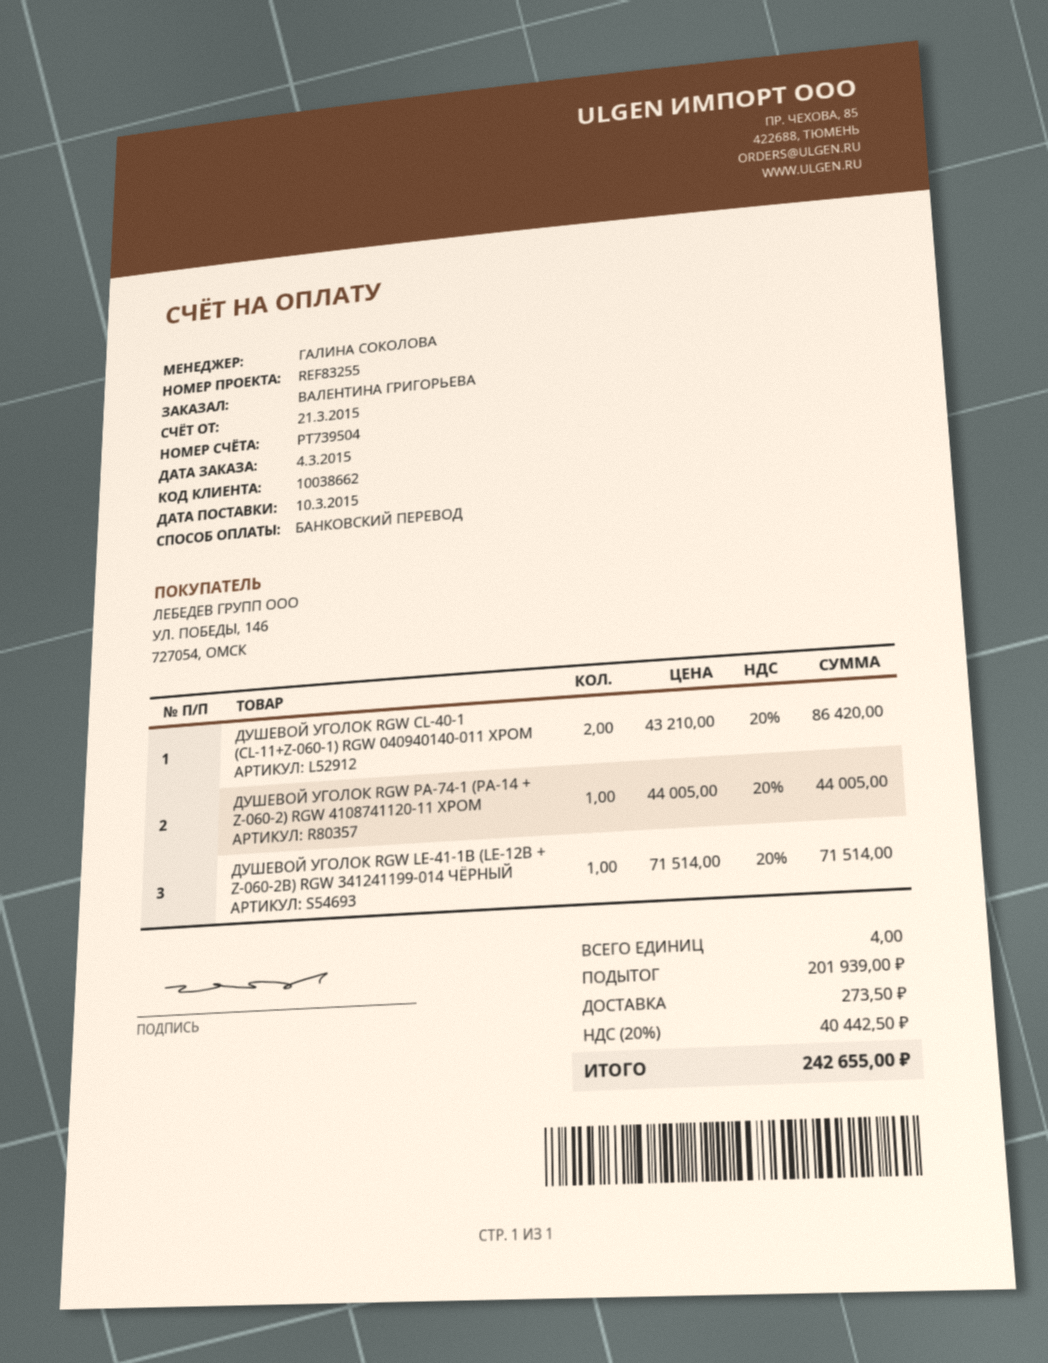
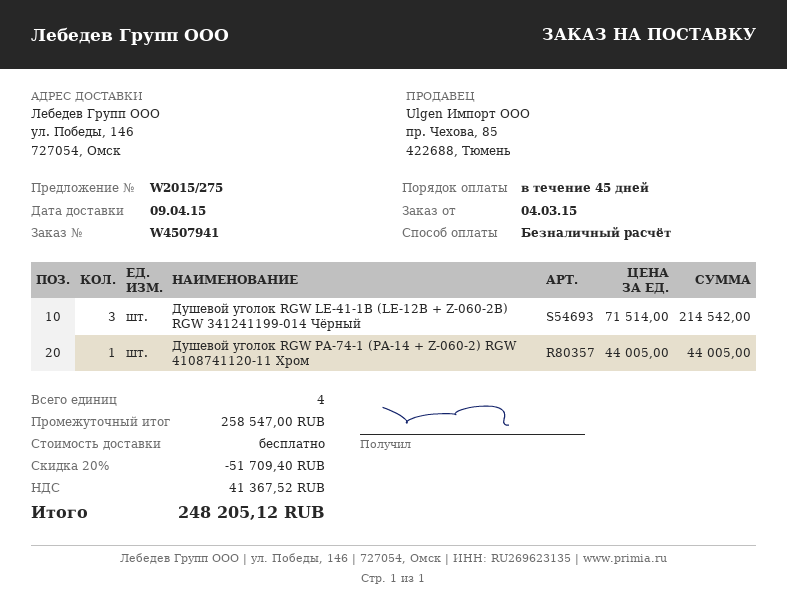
delivery date: 2015-03-10 -> 2015-04-09
ДУШЕВОЙ УГОЛОК RGW CL-40-1 (CL-11+Z-060-1) RGW 040940140-011 ХРОМ: 2 x 43210.00 = 86420.00 -> none
ДУШЕВОЙ УГОЛОК RGW LE-41-1B (LE-12B + Z-060-2B) RGW 341241199-014 ЧЁРНЫЙ: 1 x 71514.00 = 71514.00 -> 3 x 71514.00 = 214542.00
subtotal: 201939.00 -> 258547.00
discount: none -> 20% = 51709.40
shipping: 273.50 -> 0.00
tax: 40442.50 -> 41367.52
total: 242655.00 -> 248205.12

